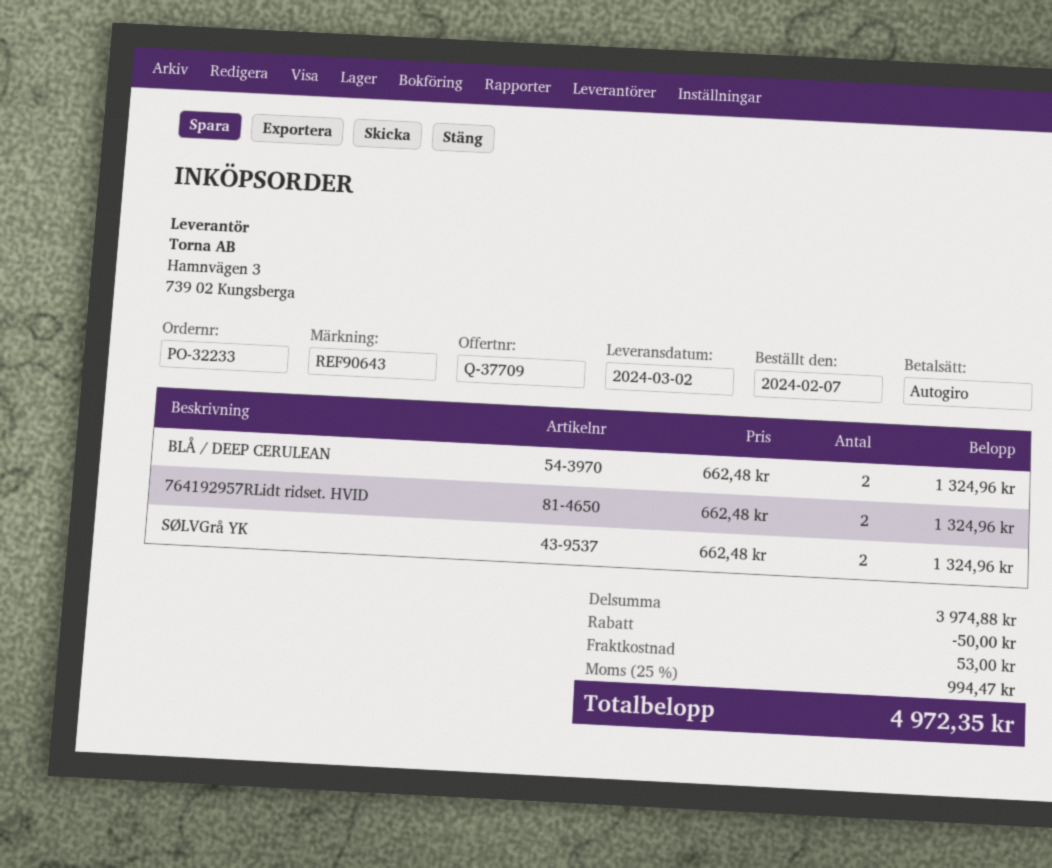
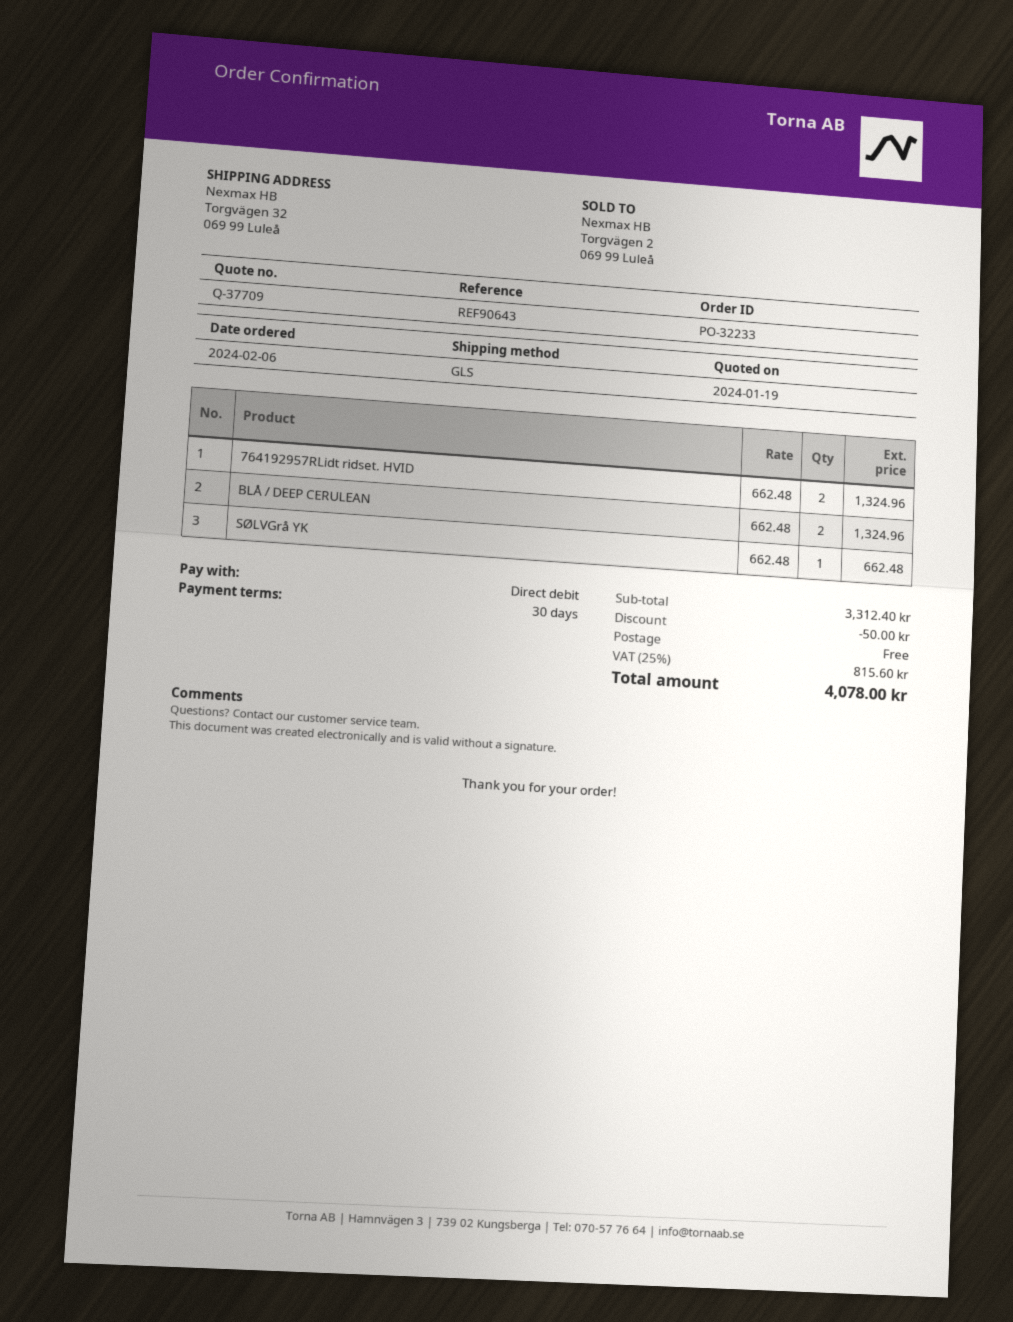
order date: 2024-02-07 -> 2024-02-06
SØLVGrå YK: 2 x 662.48 = 1324.96 -> 1 x 662.48 = 662.48
subtotal: 3974.88 -> 3312.40
shipping: 53.00 -> 0.00
tax: 25% = 994.47 -> 25% = 815.60
total: 4972.35 -> 4078.00

